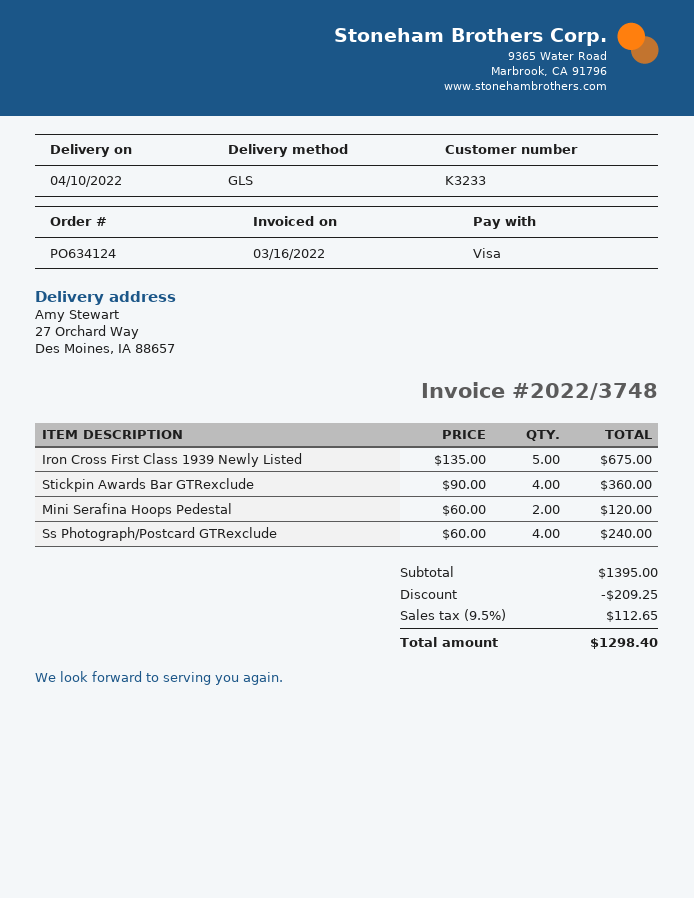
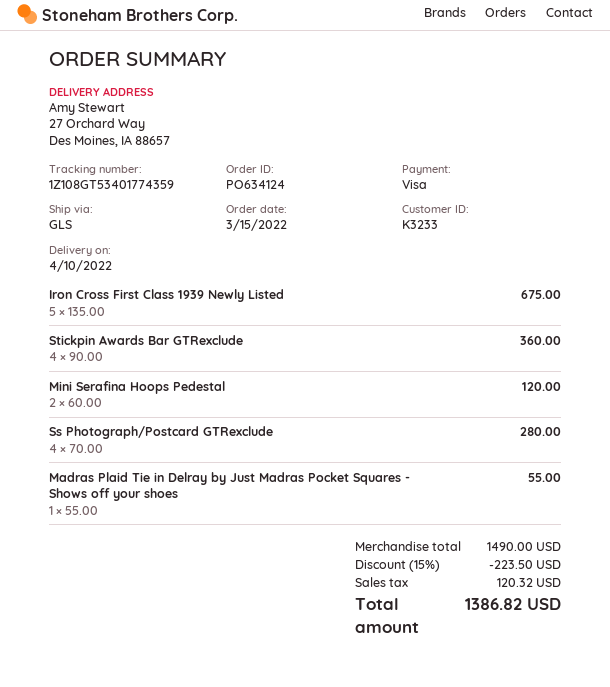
Ss Photograph/Postcard GTRexclude: 4 x 60.00 = 240.00 -> 4 x 70.00 = 280.00
Madras Plaid Tie in Delray by Just Madras Pocket Squares - Shows off your shoes: none -> 1 x 55.00 = 55.00
subtotal: 1395.00 -> 1490.00
discount: 209.25 -> 223.50
tax: 112.65 -> 120.32
total: 1298.40 -> 1386.82

